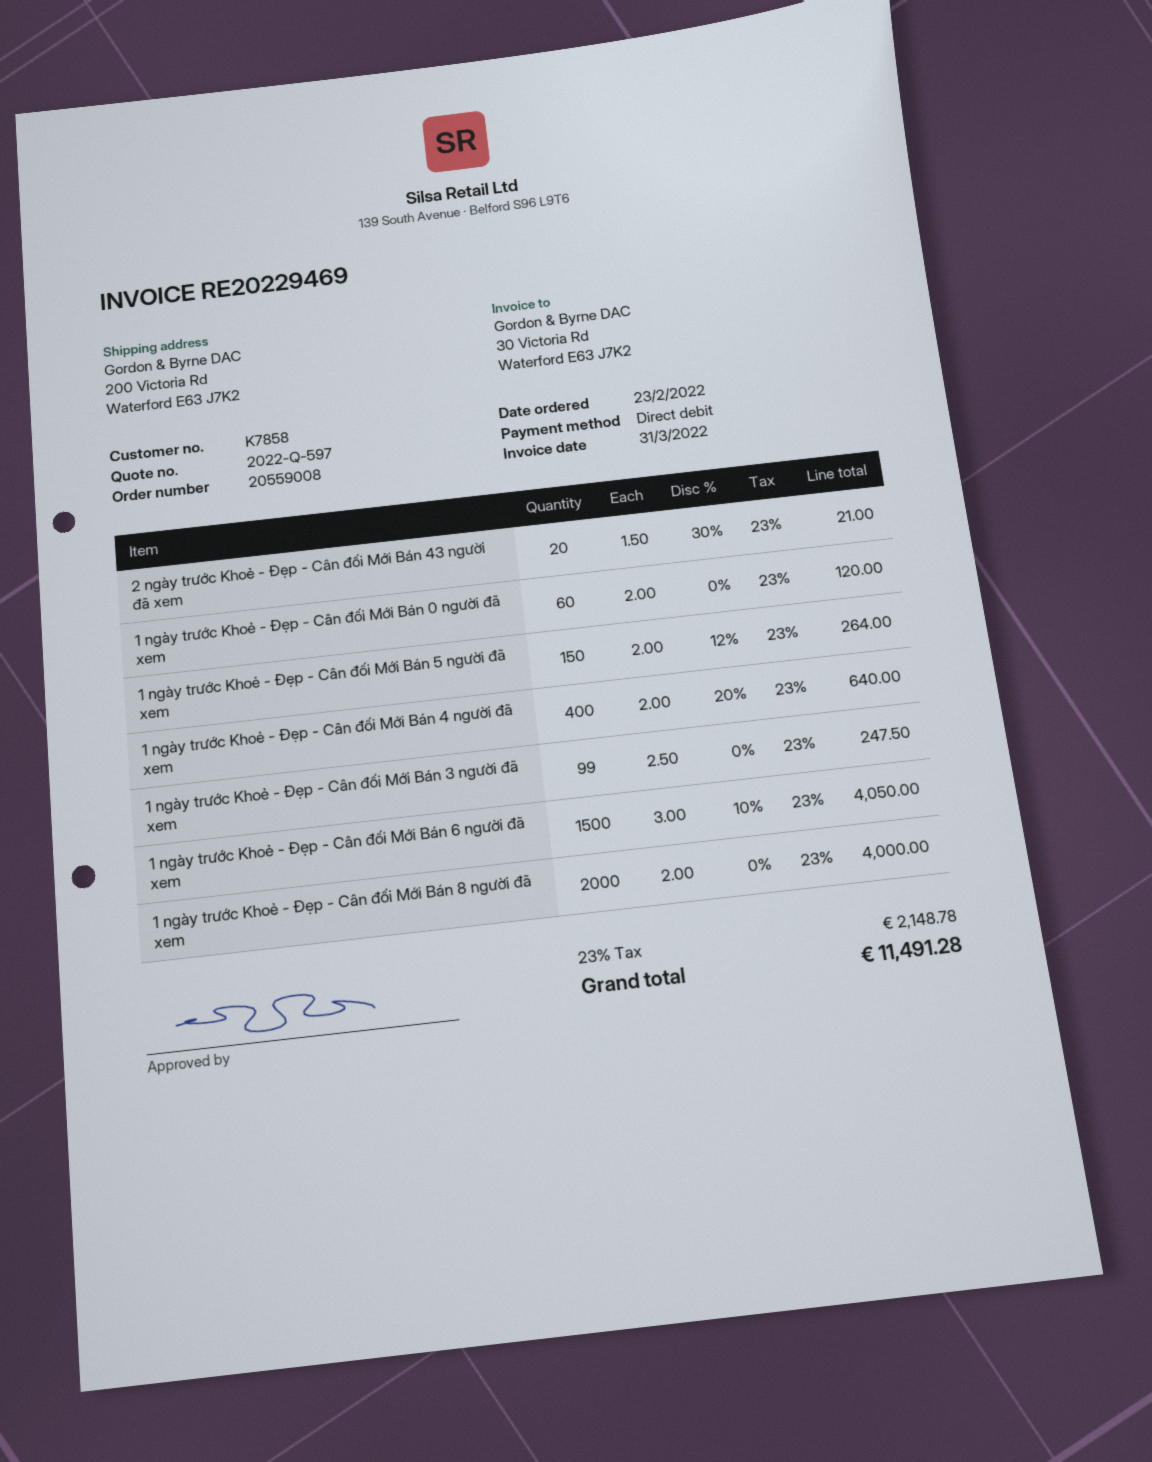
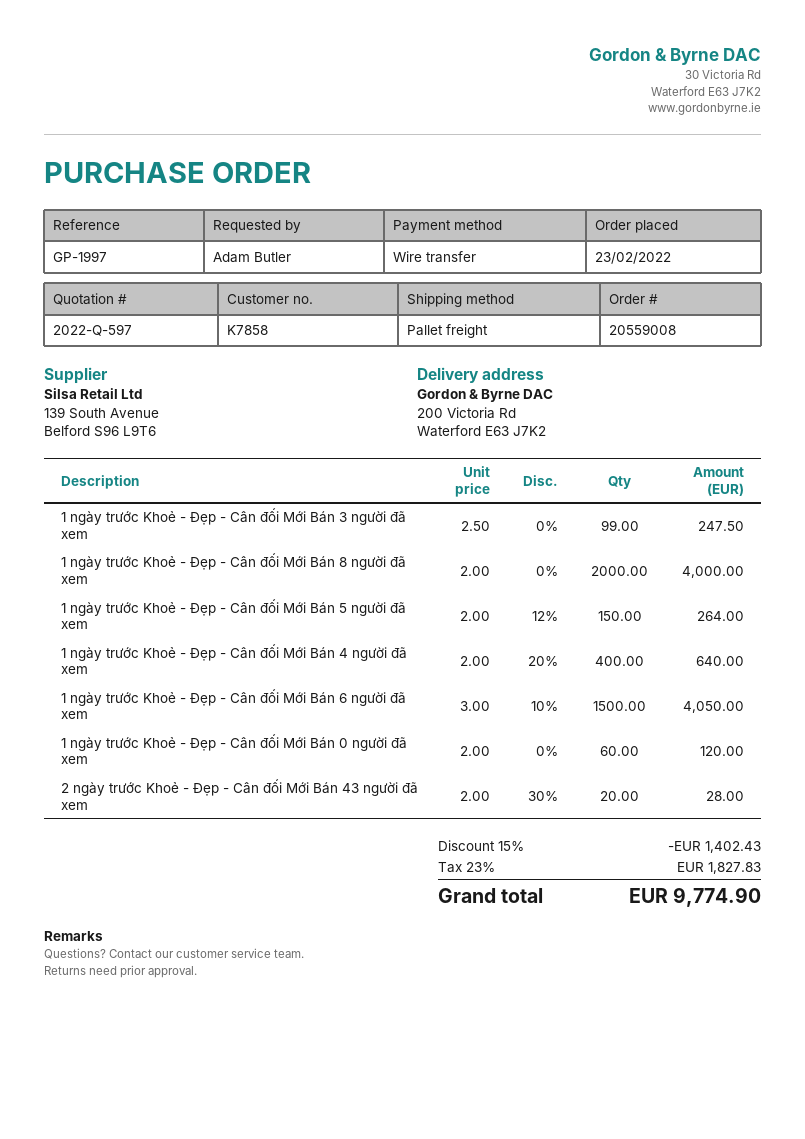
payment method: direct debit -> bank transfer
2 ngày trước Khoẻ - Đẹp - Cân đối Mới Bán 43 người đã xem: 20 x 1.50 - 30% = 21.00 -> 20 x 2.00 - 30% = 28.00
discount: none -> 15% = 1402.43
tax: 23% = 2148.78 -> 23% = 1827.83
total: 11491.28 -> 9774.90

